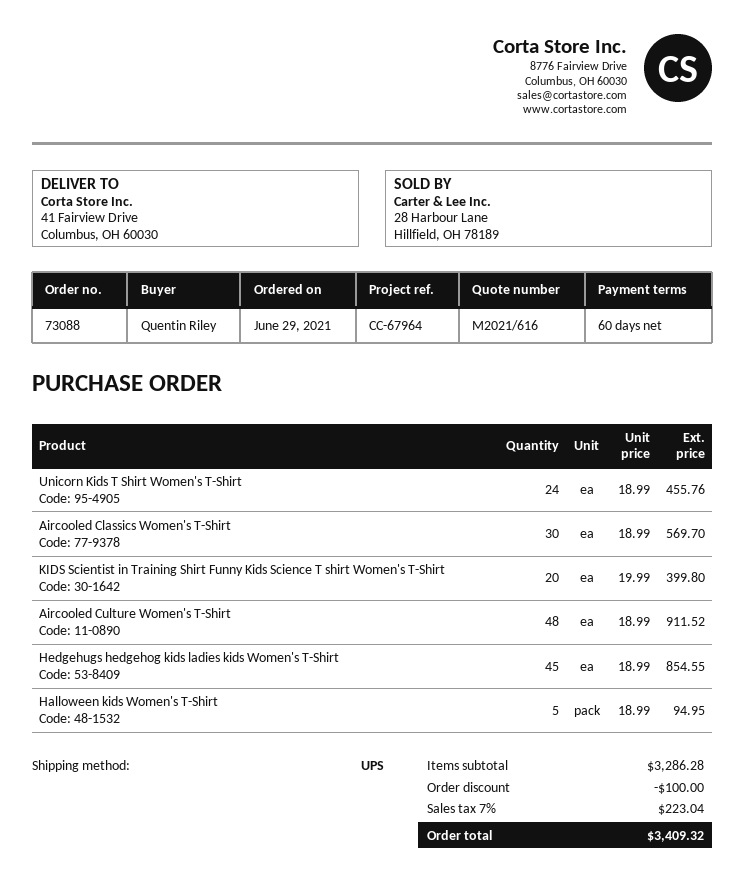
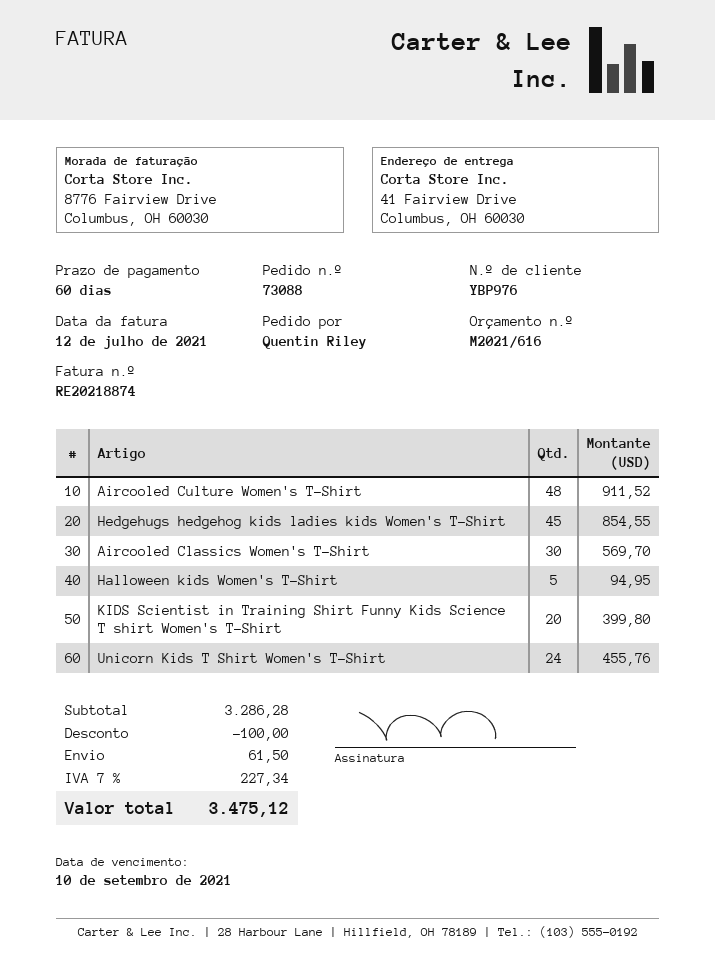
shipping: none -> 61.50
tax: 7% = 223.04 -> 7% = 227.34
total: 3409.32 -> 3475.12

